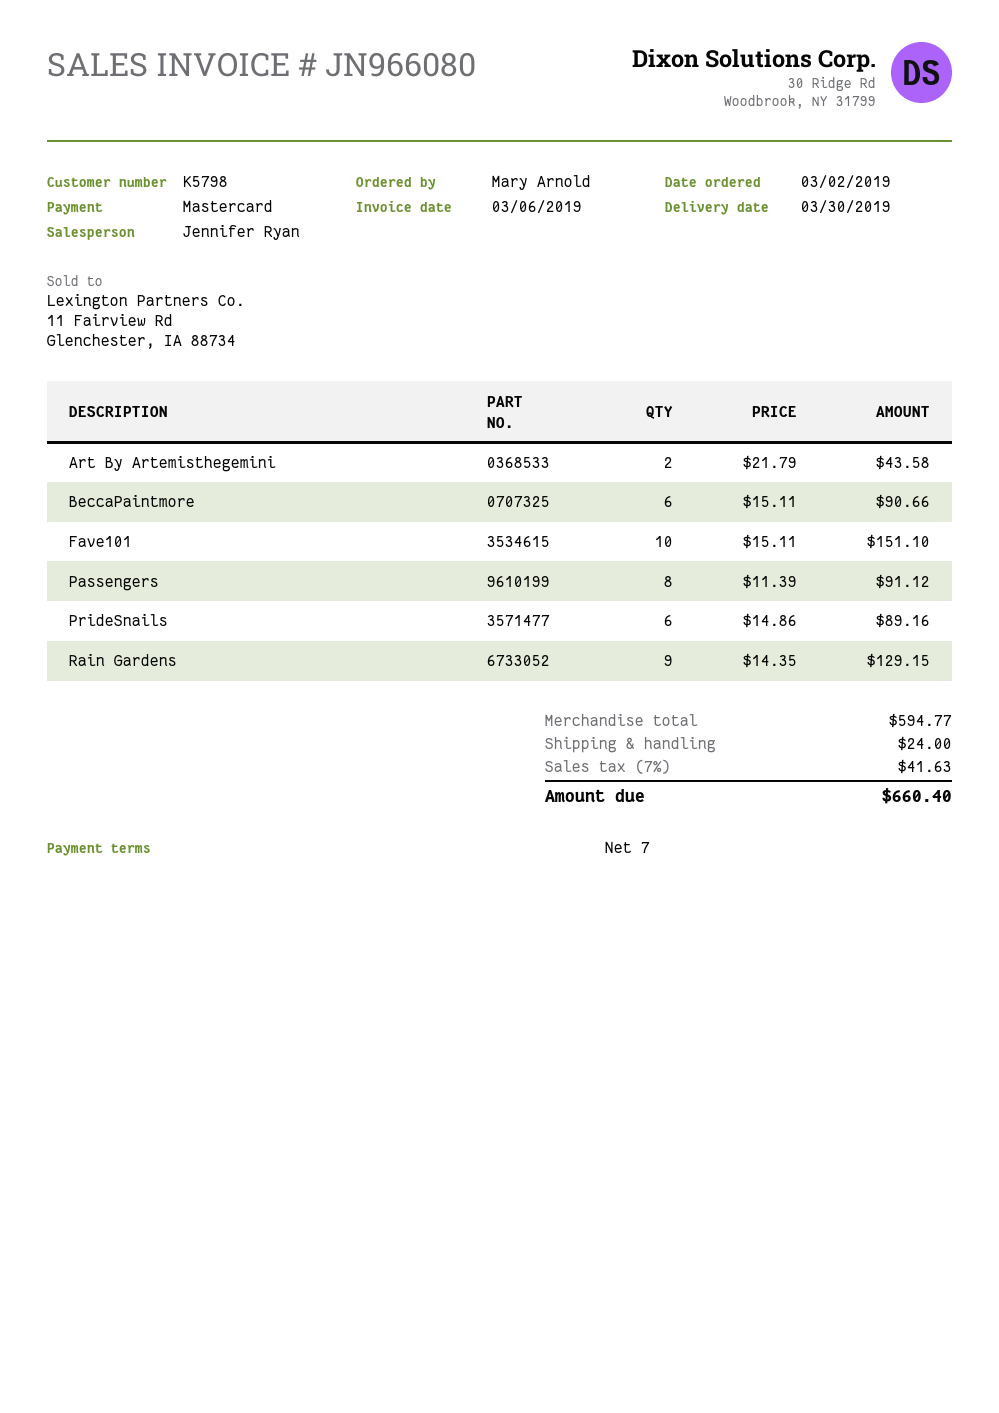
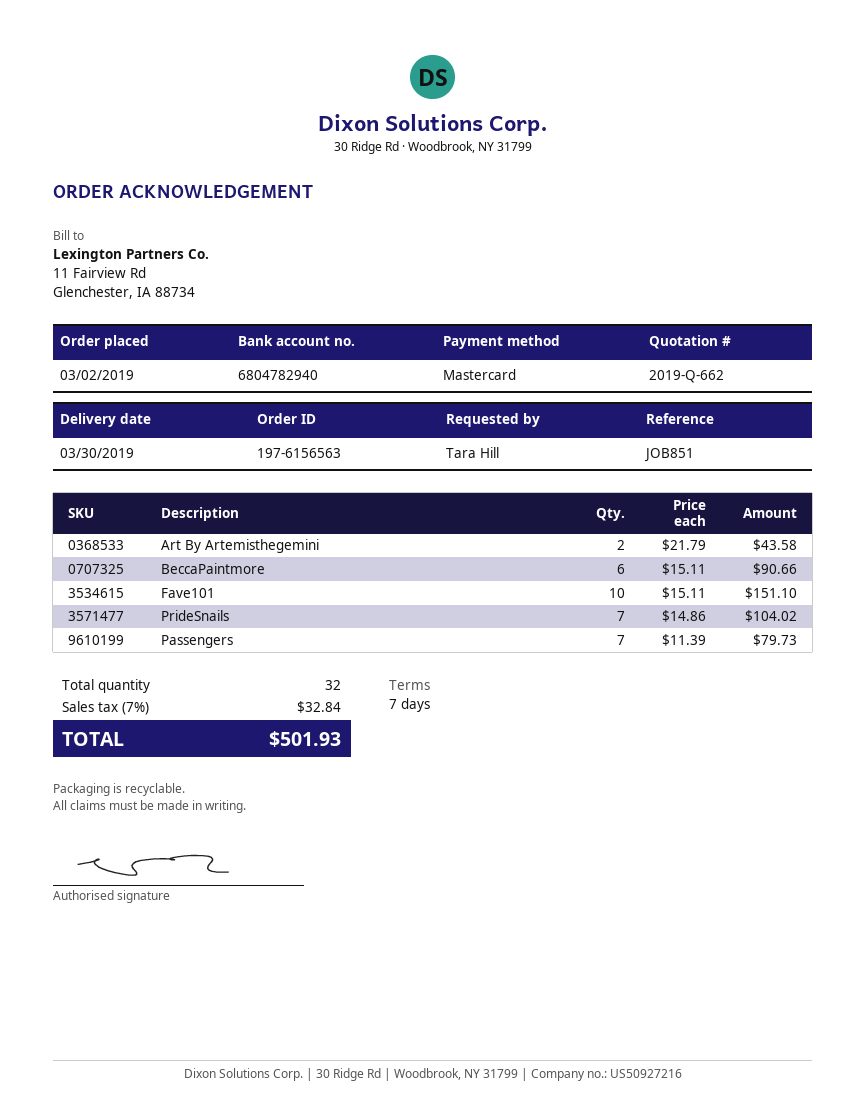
ordered by: Mary Arnold -> Tara Hill
Passengers: 8 x 11.39 = 91.12 -> 7 x 11.39 = 79.73
PrideSnails: 6 x 14.86 = 89.16 -> 7 x 14.86 = 104.02
Rain Gardens: 9 x 14.35 = 129.15 -> none
shipping: 24.00 -> none
tax: 7% = 41.63 -> 7% = 32.84
total: 660.40 -> 501.93

